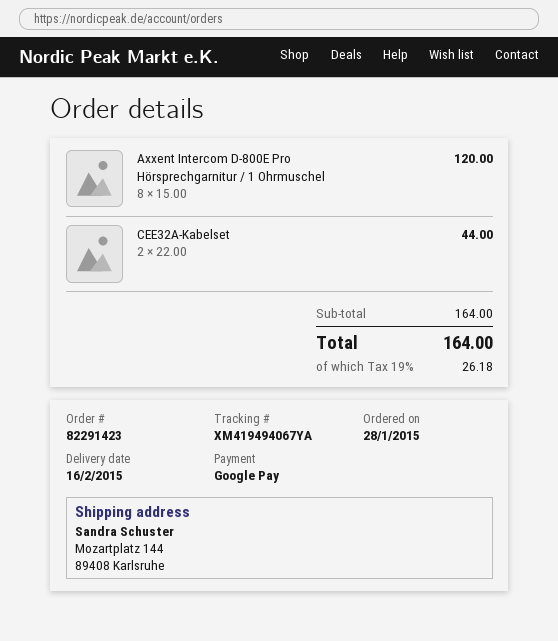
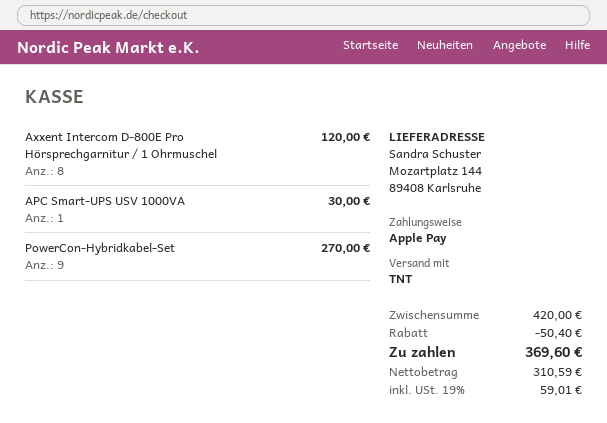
payment method: Google Pay -> Apple Pay
CEE32A-Kabelset: 2 for 44.00 -> none
APC Smart-UPS USV 1000VA: none -> 1 for 30.00
PowerCon-Hybridkabel-Set: none -> 9 for 270.00
subtotal: 164.00 -> 420.00
discount: none -> 50.40
tax: 19% = 26.18 -> 19% = 59.01
total: 164.00 -> 369.60

